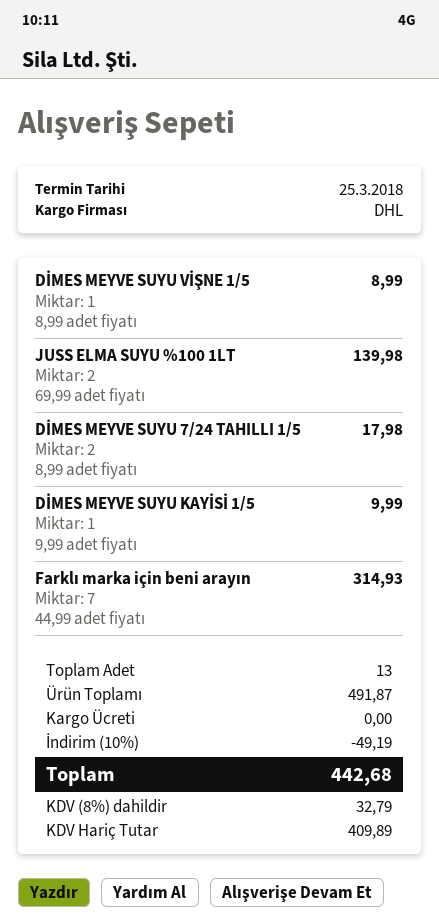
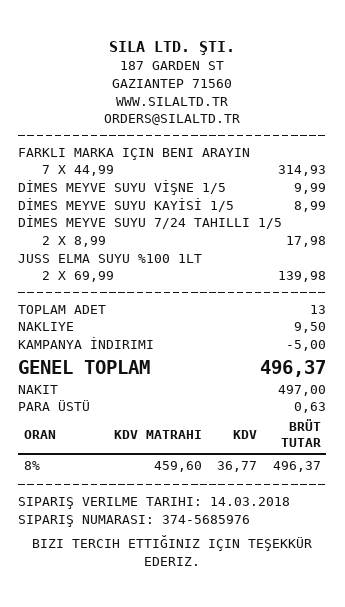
DİMES MEYVE SUYU VİŞNE 1/5: 1 x 8.99 = 8.99 -> 1 x 9.99 = 9.99
DİMES MEYVE SUYU KAYİSİ 1/5: 1 x 9.99 = 9.99 -> 1 x 8.99 = 8.99
discount: 49.19 -> 5.00
shipping: 0.00 -> 9.50
net: 409.89 -> 459.60
tax: 8% = 32.79 -> 8% = 36.77
total: 442.68 -> 496.37

